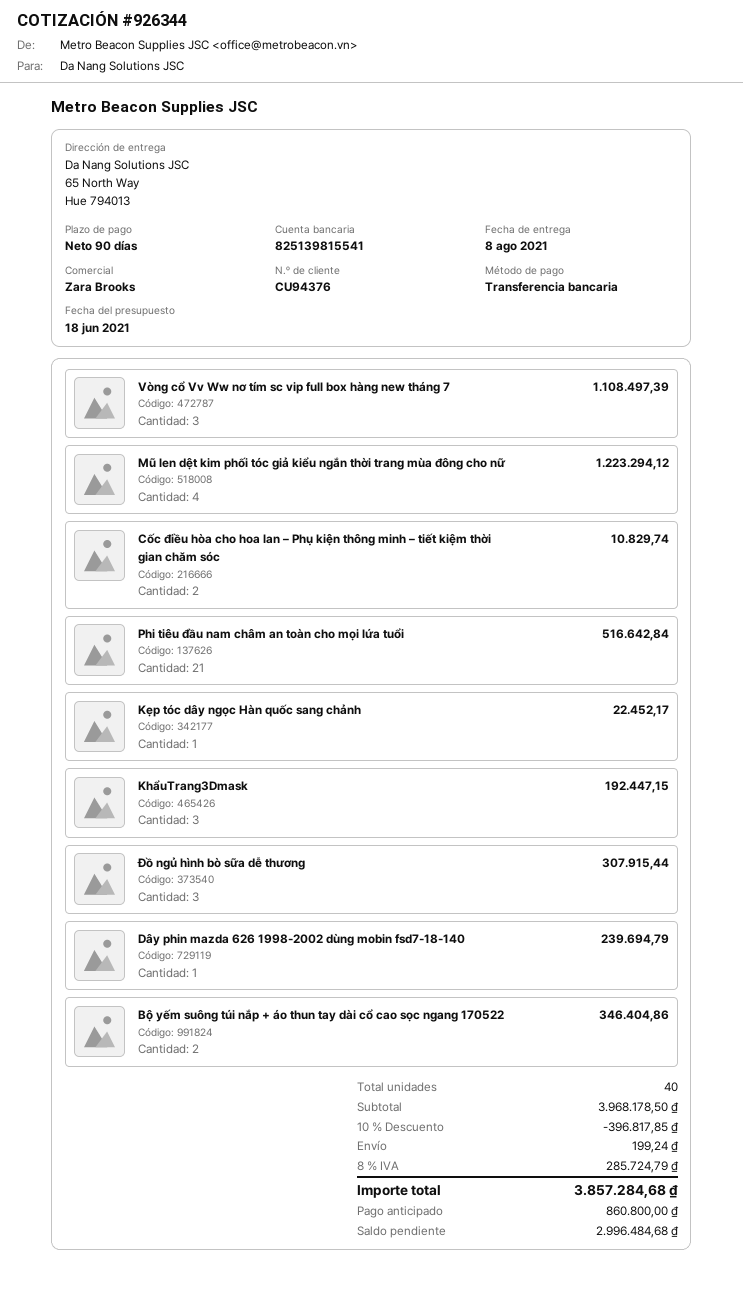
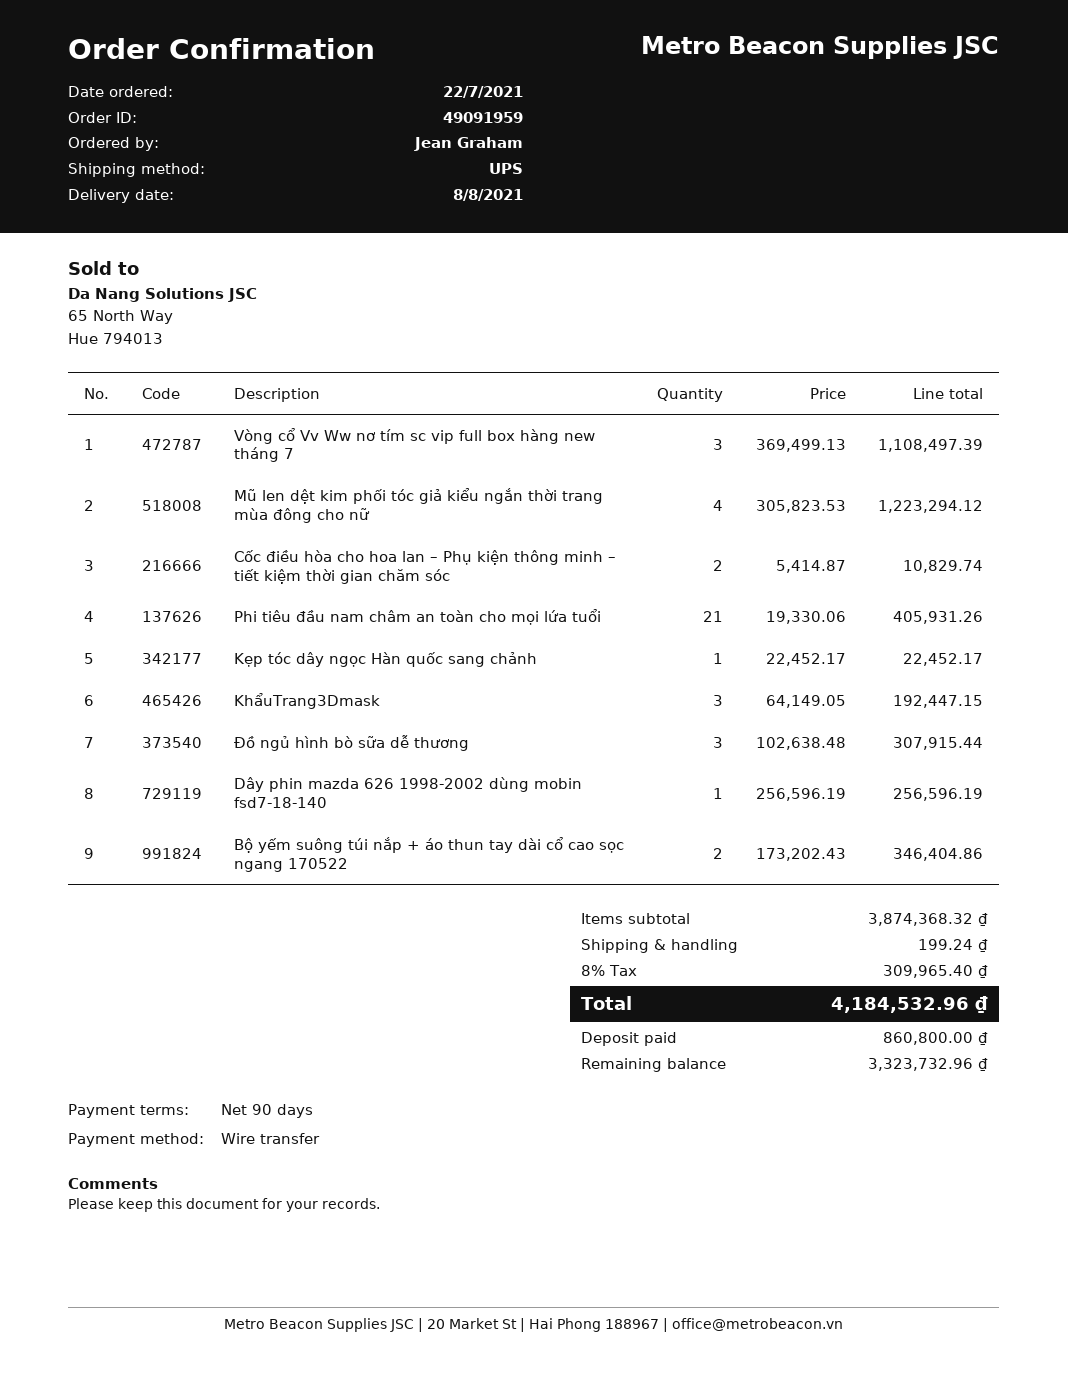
Phi tiêu đầu nam châm an toàn cho mọi lứa tuổi: 21 for 516642.84 -> 21 for 405931.26
Dây phin mazda 626 1998-2002 dùng mobin fsd7-18-140: 1 for 239694.79 -> 1 for 256596.19
subtotal: 3968178.50 -> 3874368.32
discount: 10% = 396817.85 -> none
tax: 8% = 285724.79 -> 8% = 309965.40
total: 3857284.68 -> 4184532.96
balance: 2996484.68 -> 3323732.96

